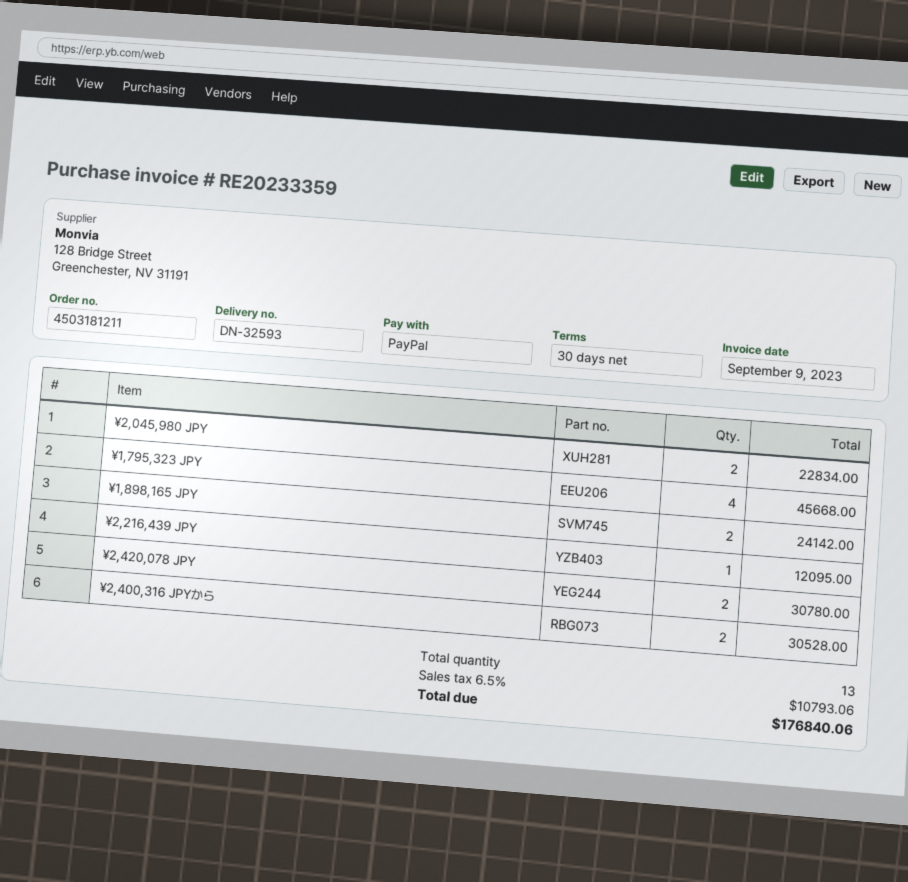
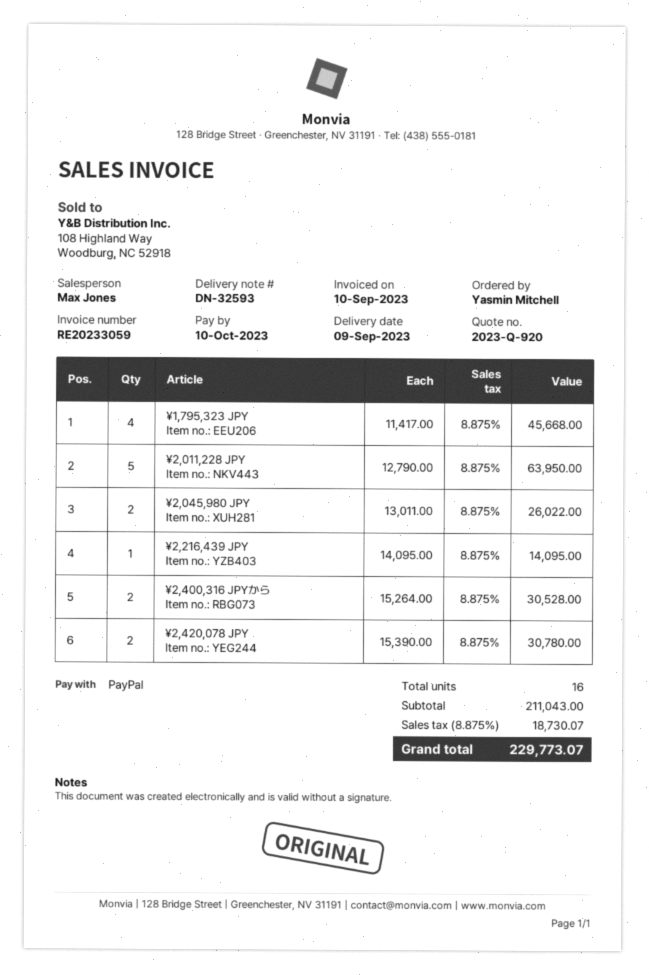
invoice number: RE20233359 -> RE20233059
invoice date: 2023-09-09 -> 2023-09-10
¥2,045,980 JPY: 2 for 22834.00 -> 2 for 26022.00
¥1,898,165 JPY: 2 for 24142.00 -> none
¥2,216,439 JPY: 1 for 12095.00 -> 1 for 14095.00
¥2,011,228 JPY: none -> 5 for 63950.00
total quantity: 13 -> 16
tax: 6.5% = 10793.06 -> 8.875% = 18730.07
total: 176840.06 -> 229773.07

